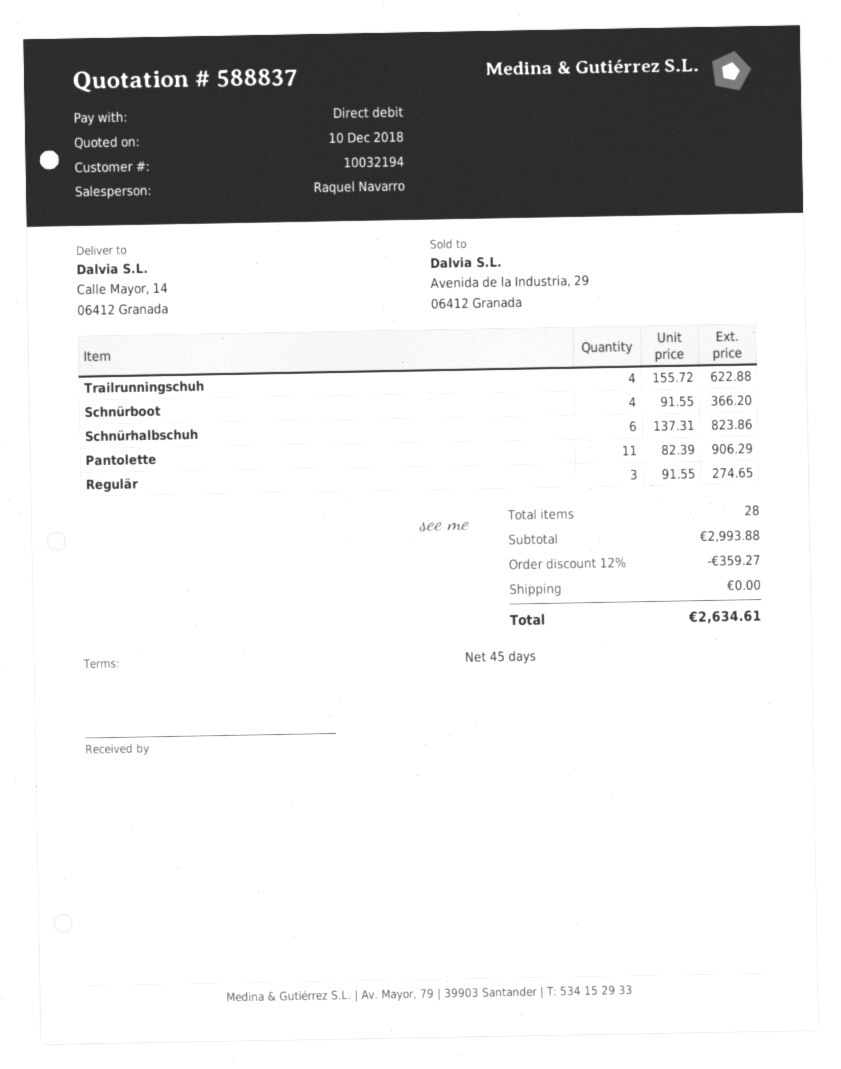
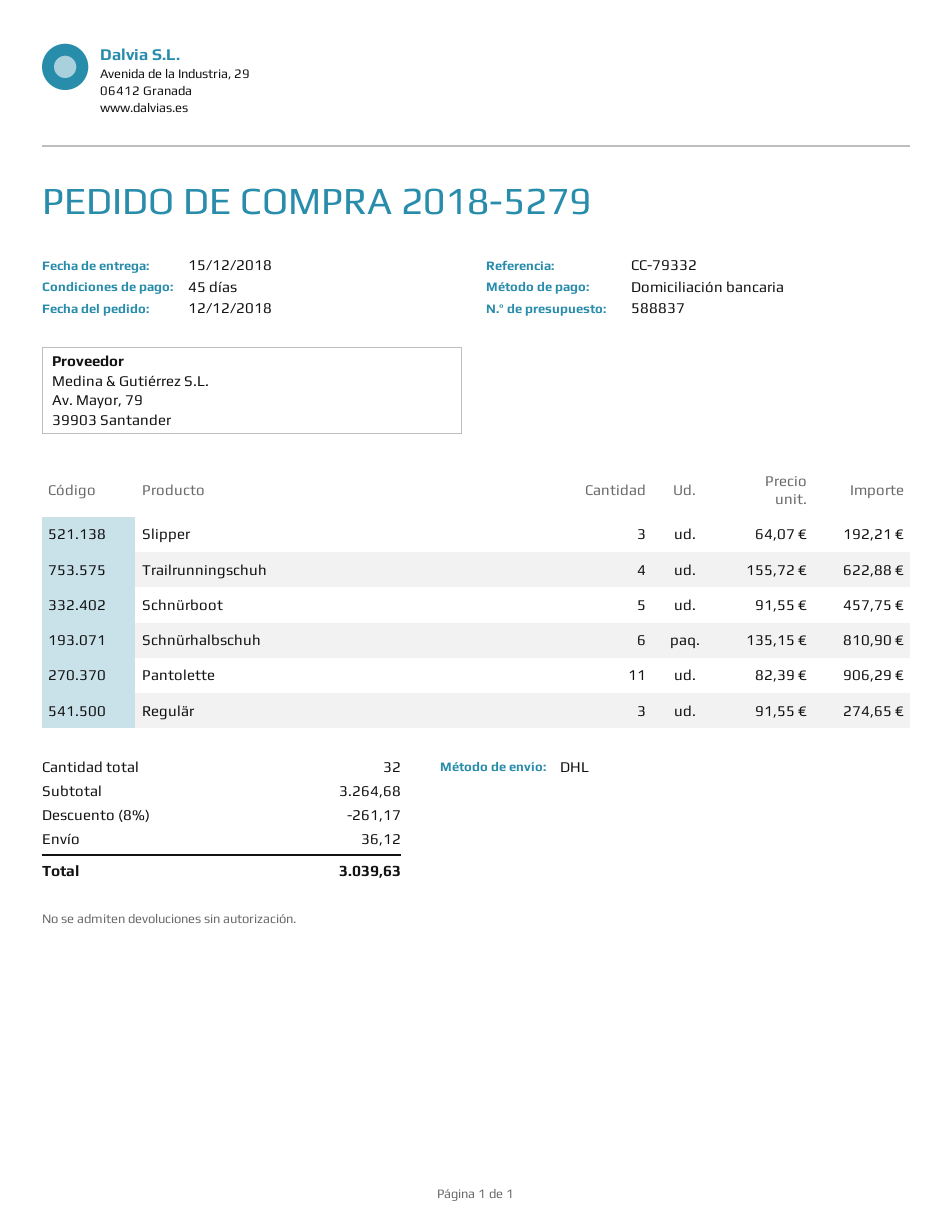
Schnürboot: 4 x 91.55 = 366.20 -> 5 x 91.55 = 457.75
Schnürhalbschuh: 6 x 137.31 = 823.86 -> 6 x 135.15 = 810.90
Slipper: none -> 3 x 64.07 = 192.21
total quantity: 28 -> 32
subtotal: 2993.88 -> 3264.68
discount: 12% = 359.27 -> 8% = 261.17
shipping: 0.00 -> 36.12
total: 2634.61 -> 3039.63

